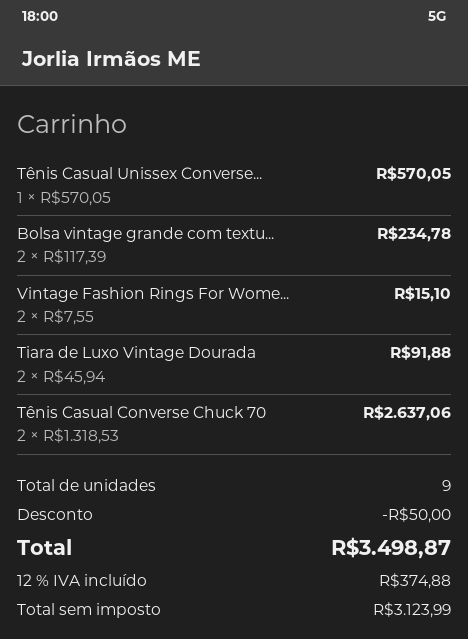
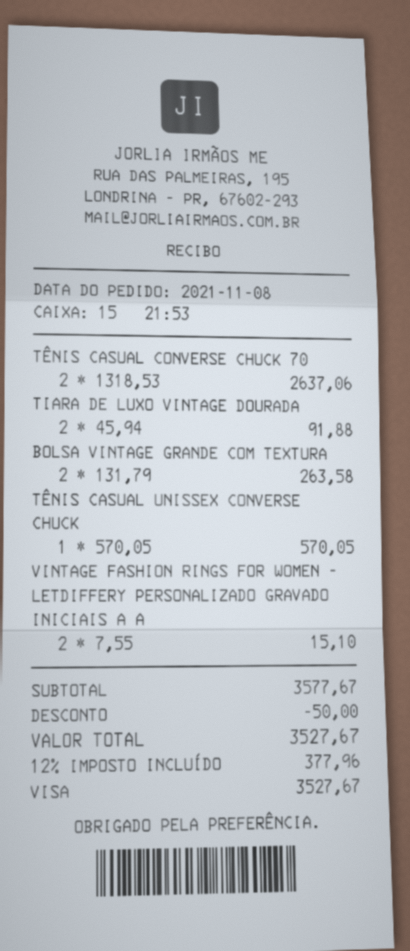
Bolsa vintage grande com textu...: 2 x 117.39 = 234.78 -> 2 x 131.79 = 263.58
tax: 12% = 374.88 -> 12% = 377.96
total: 3498.87 -> 3527.67

